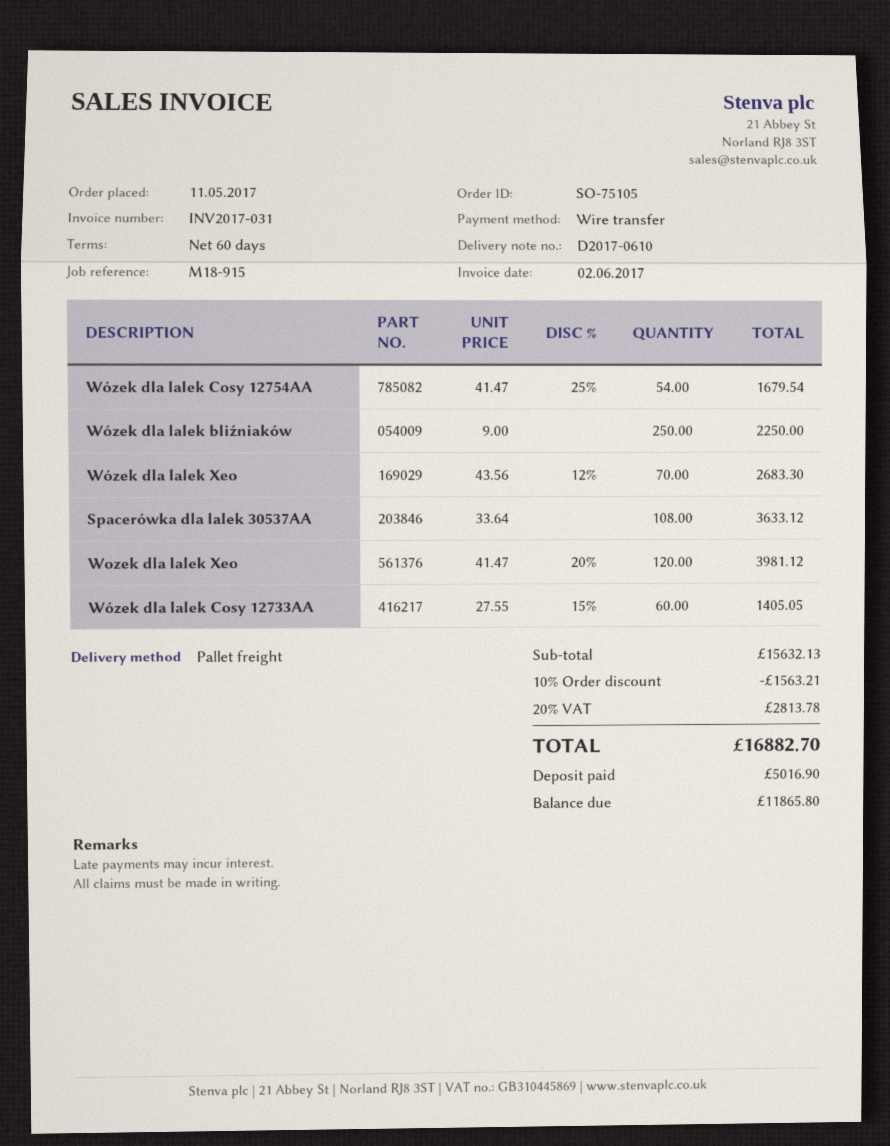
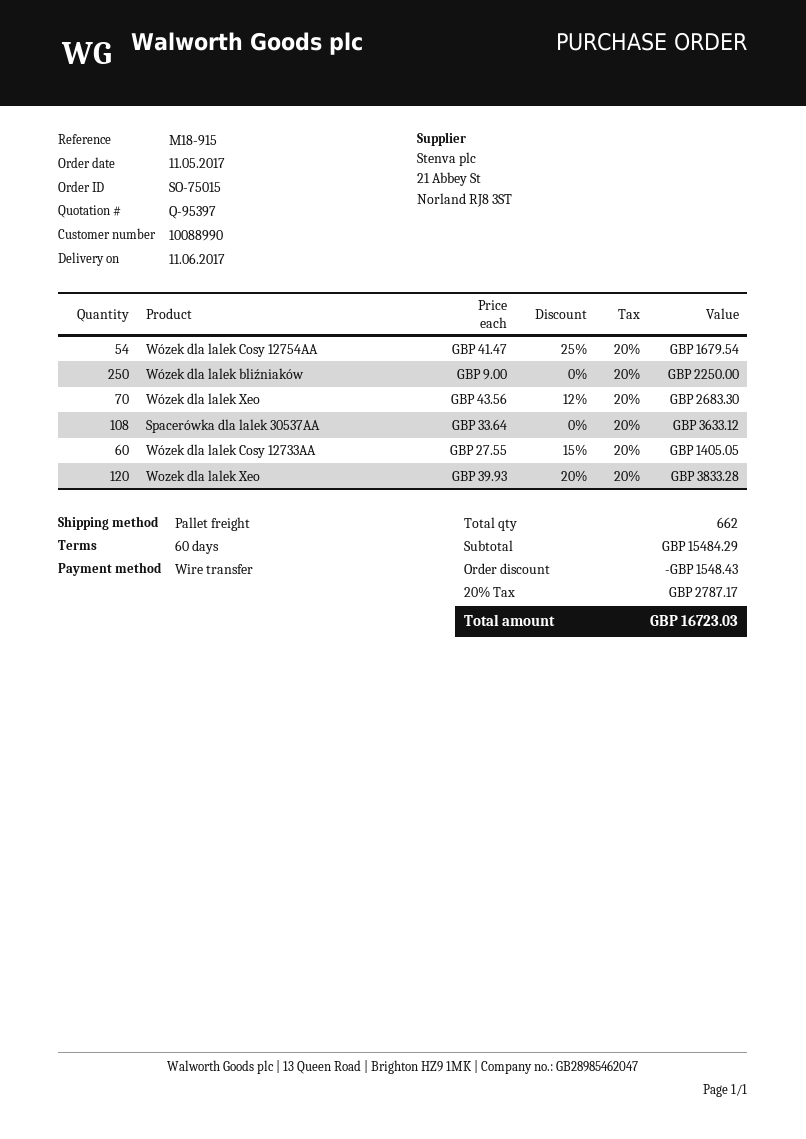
order number: SO-75105 -> SO-75015
Wozek dla lalek Xeo: 120 x 41.47 - 20% = 3981.12 -> 120 x 39.93 - 20% = 3833.28
subtotal: 15632.13 -> 15484.29
discount: 1563.21 -> 1548.43
tax: 20% = 2813.78 -> 20% = 2787.17
total: 16882.70 -> 16723.03

